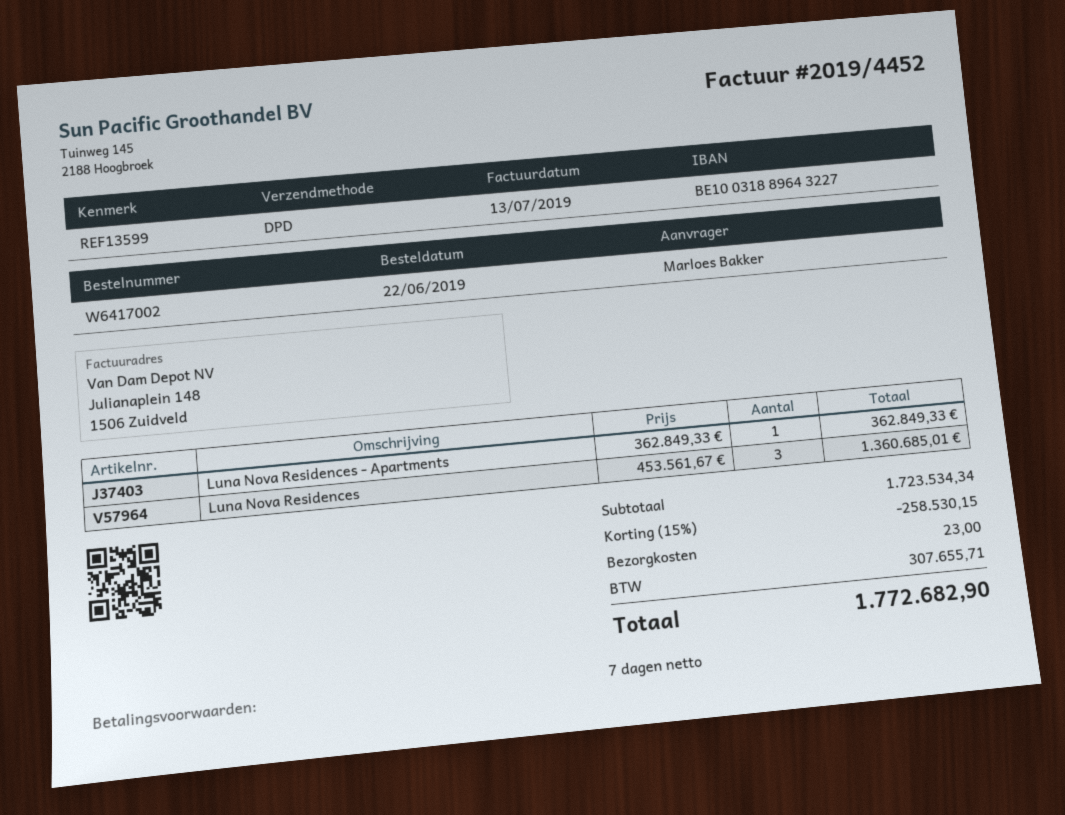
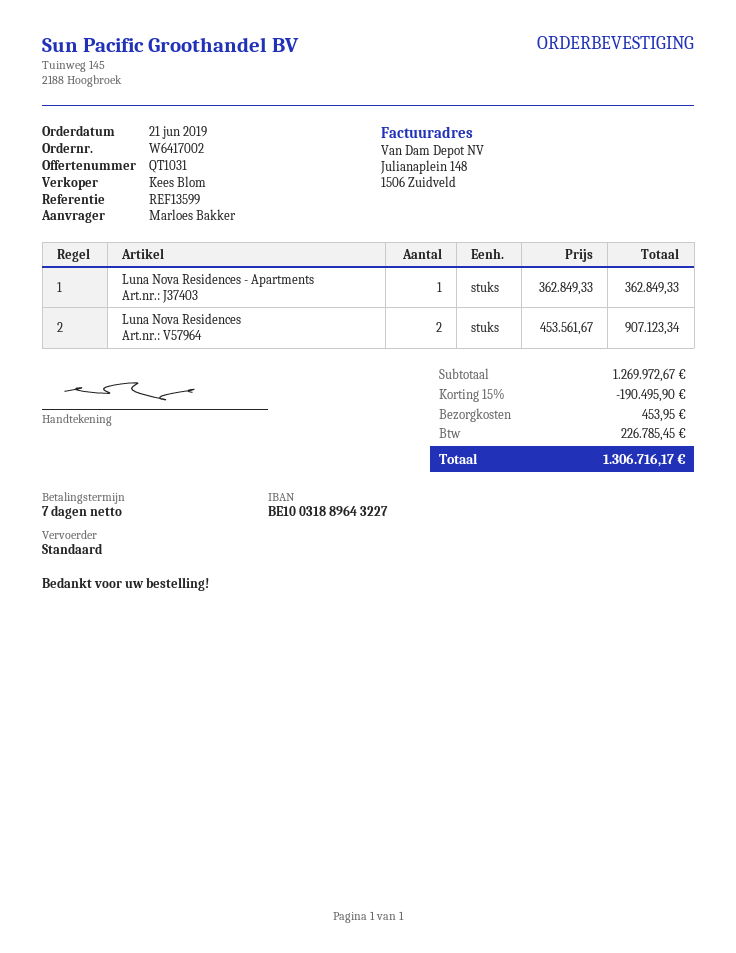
order date: 2019-06-22 -> 2019-06-21
shipping method: DPD -> standard
Luna Nova Residences: 3 x 453561.67 = 1360685.01 -> 2 x 453561.67 = 907123.34
subtotal: 1723534.34 -> 1269972.67
discount: 15% = 258530.15 -> 15% = 190495.90
shipping: 23.00 -> 453.95
tax: 307655.71 -> 226785.45
total: 1772682.90 -> 1306716.17

